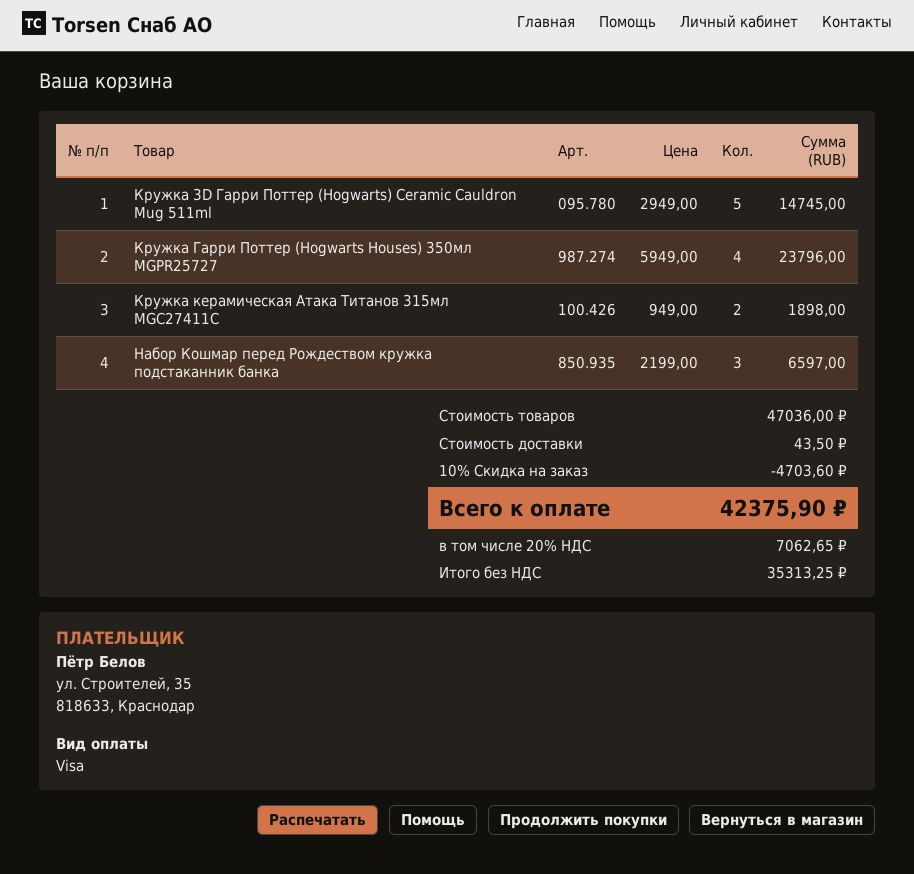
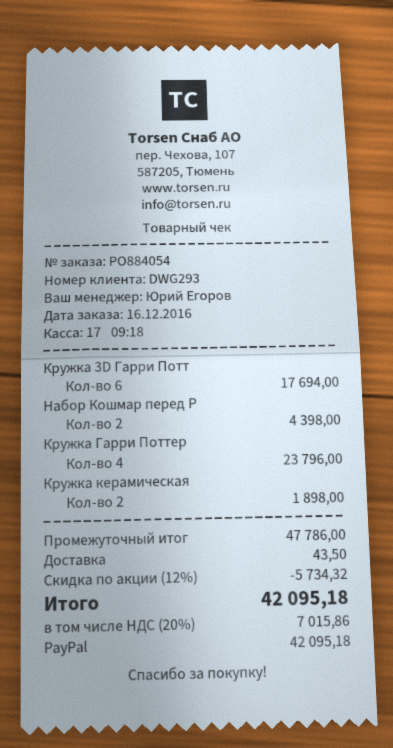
payment method: Visa -> PayPal
Кружка 3D Гарри Поттер (Hogwarts) Ceramic Cauldron Mug 511ml: 5 for 14745.00 -> 6 for 17694.00
Набор Кошмар перед Рождеством кружка подстаканник банка: 3 for 6597.00 -> 2 for 4398.00
subtotal: 47036.00 -> 47786.00
discount: 10% = 4703.60 -> 12% = 5734.32
tax: 20% = 7062.65 -> 20% = 7015.86
total: 42375.90 -> 42095.18

